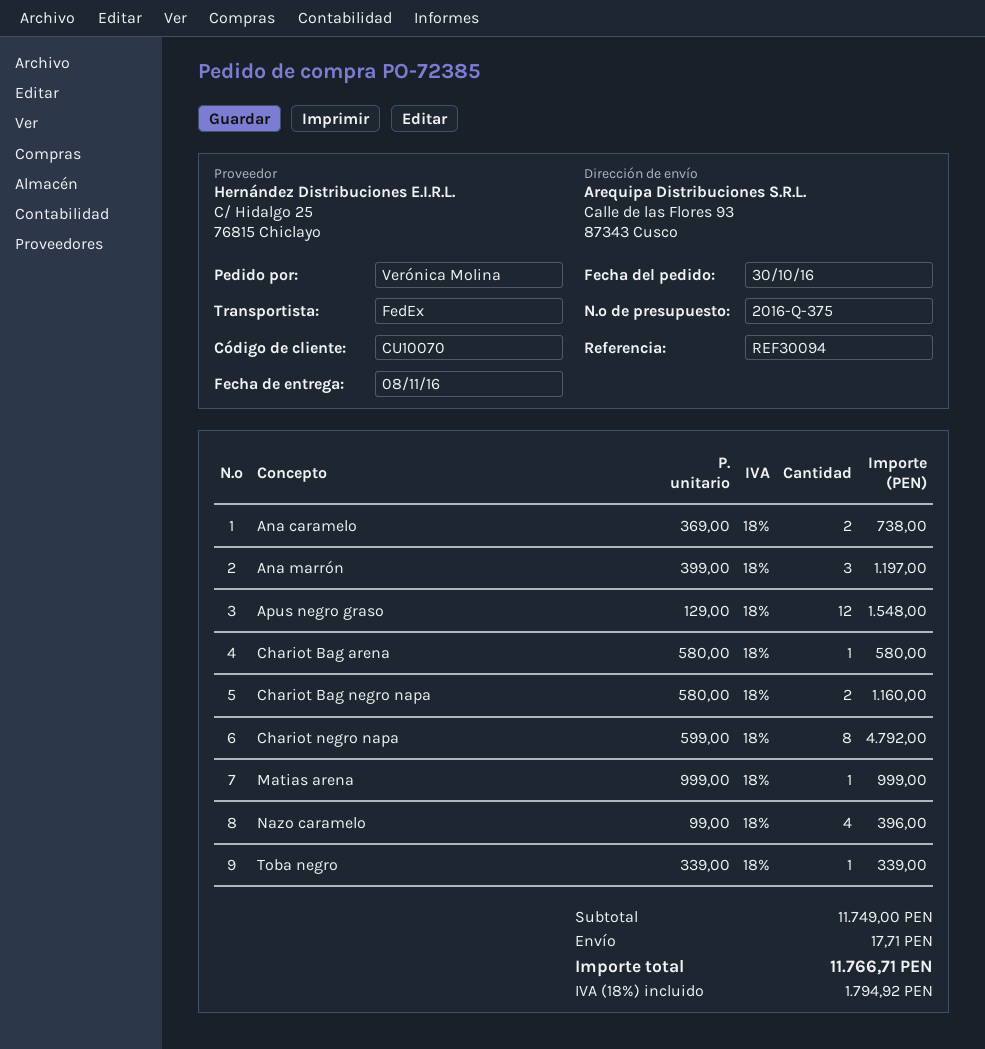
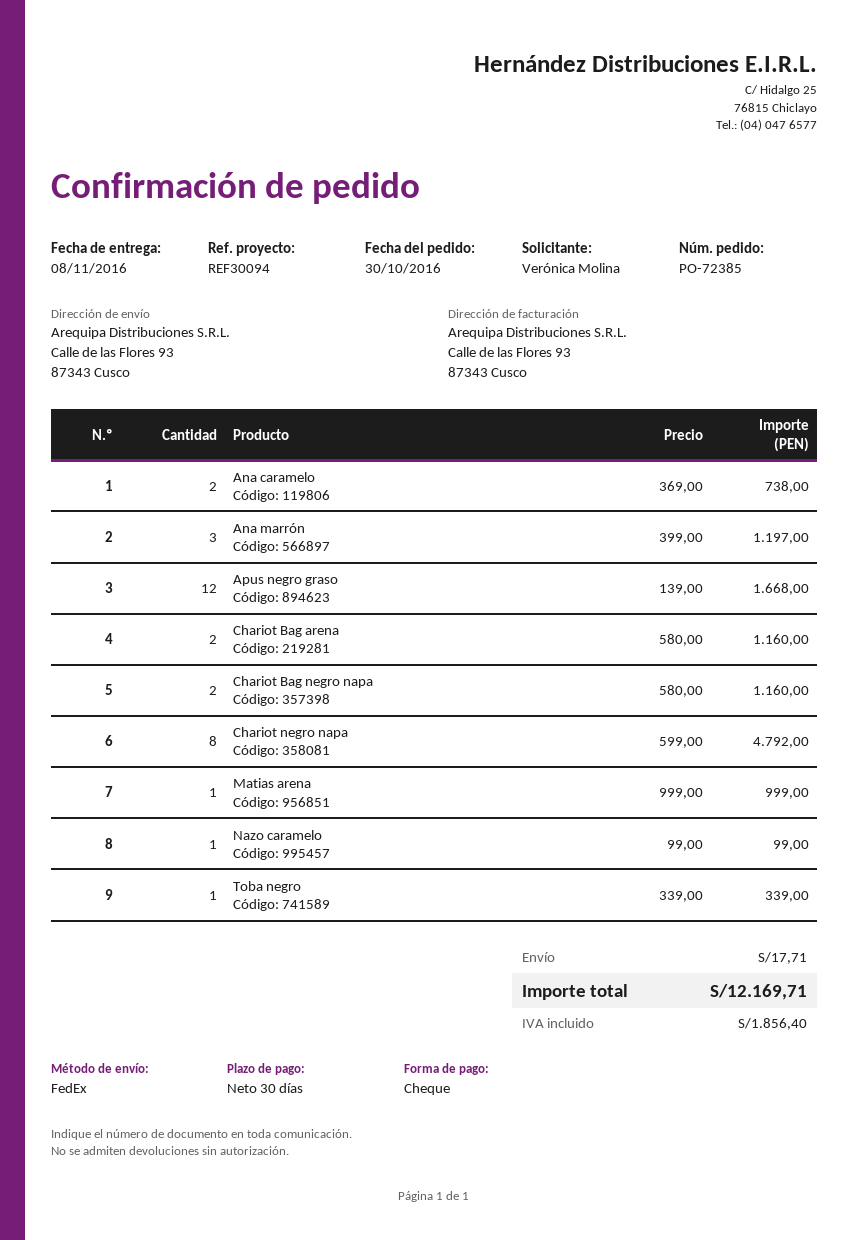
Apus negro graso: 12 x 129.00 = 1548.00 -> 12 x 139.00 = 1668.00
Chariot Bag arena: 1 x 580.00 = 580.00 -> 2 x 580.00 = 1160.00
Nazo caramelo: 4 x 99.00 = 396.00 -> 1 x 99.00 = 99.00
tax: 1794.92 -> 1856.40
total: 11766.71 -> 12169.71

